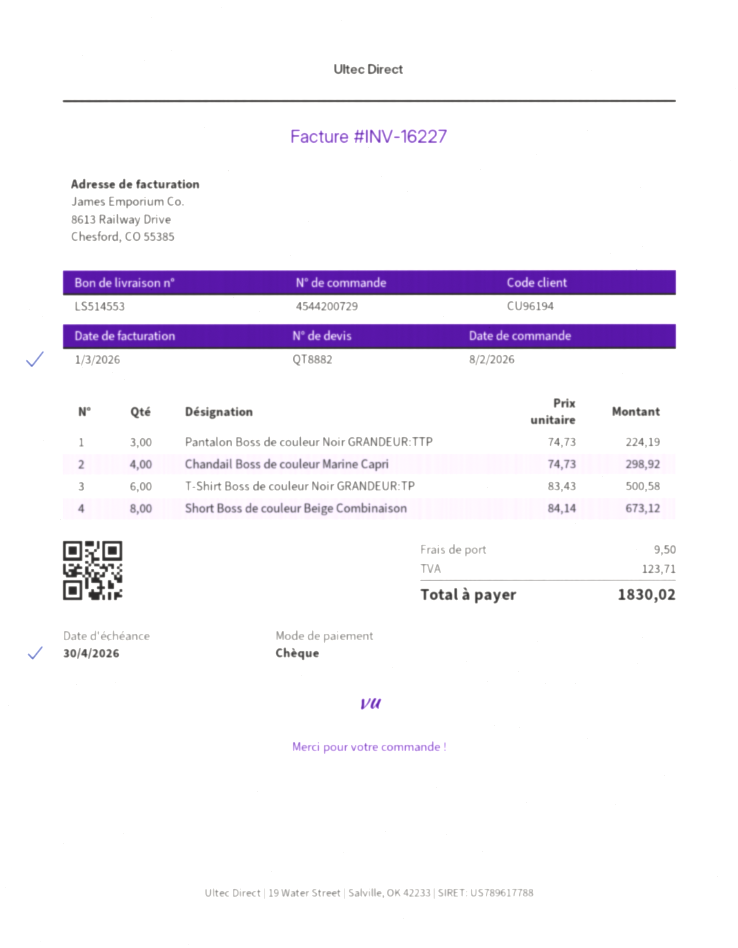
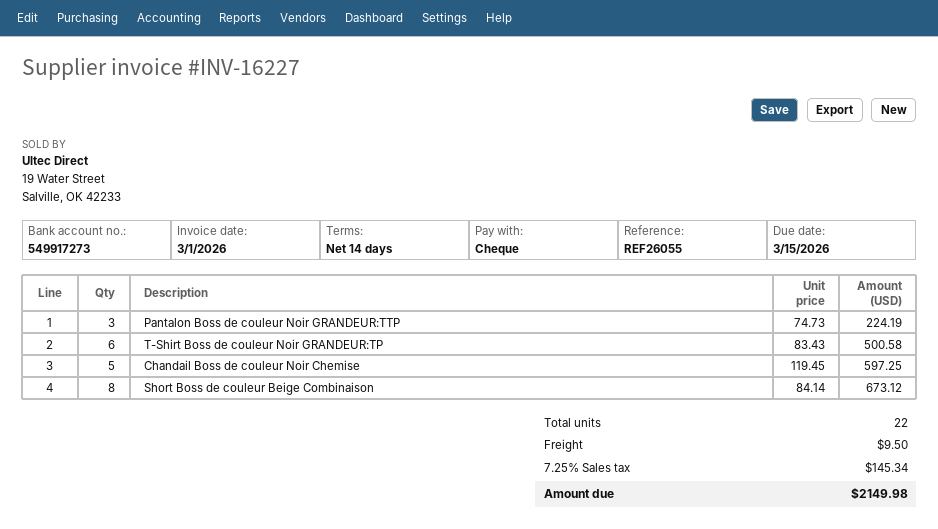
due date: 2026-04-30 -> 2026-03-15
Chandail Boss de couleur Marine Capri: 4 x 74.73 = 298.92 -> none
Chandail Boss de couleur Noir Chemise: none -> 5 x 119.45 = 597.25
tax: 123.71 -> 145.34
total: 1830.02 -> 2149.98

